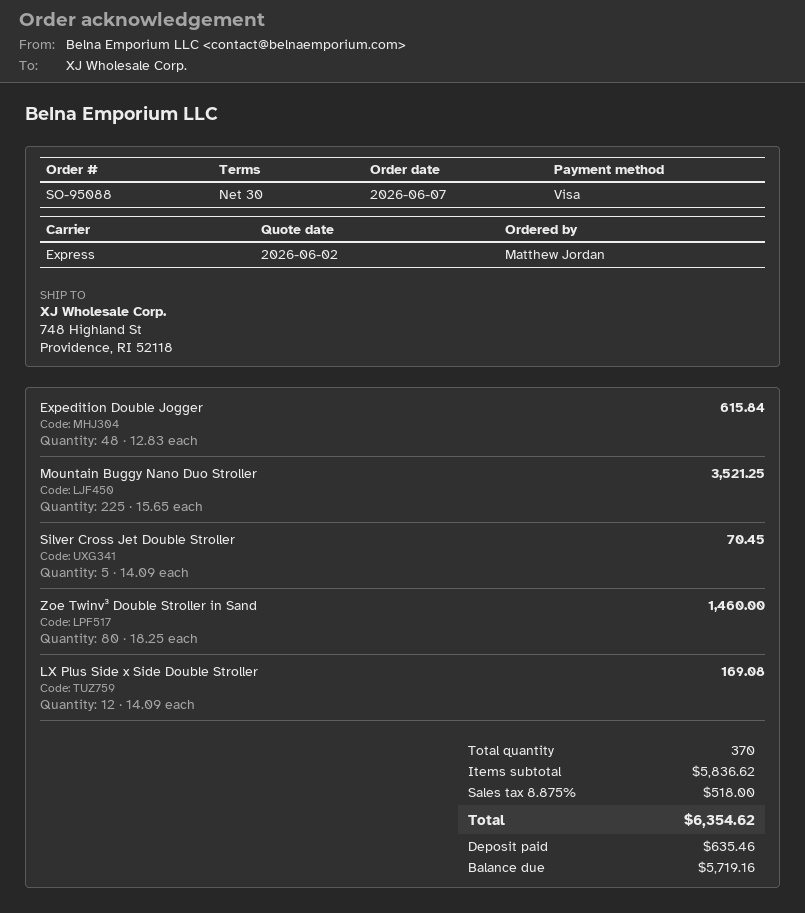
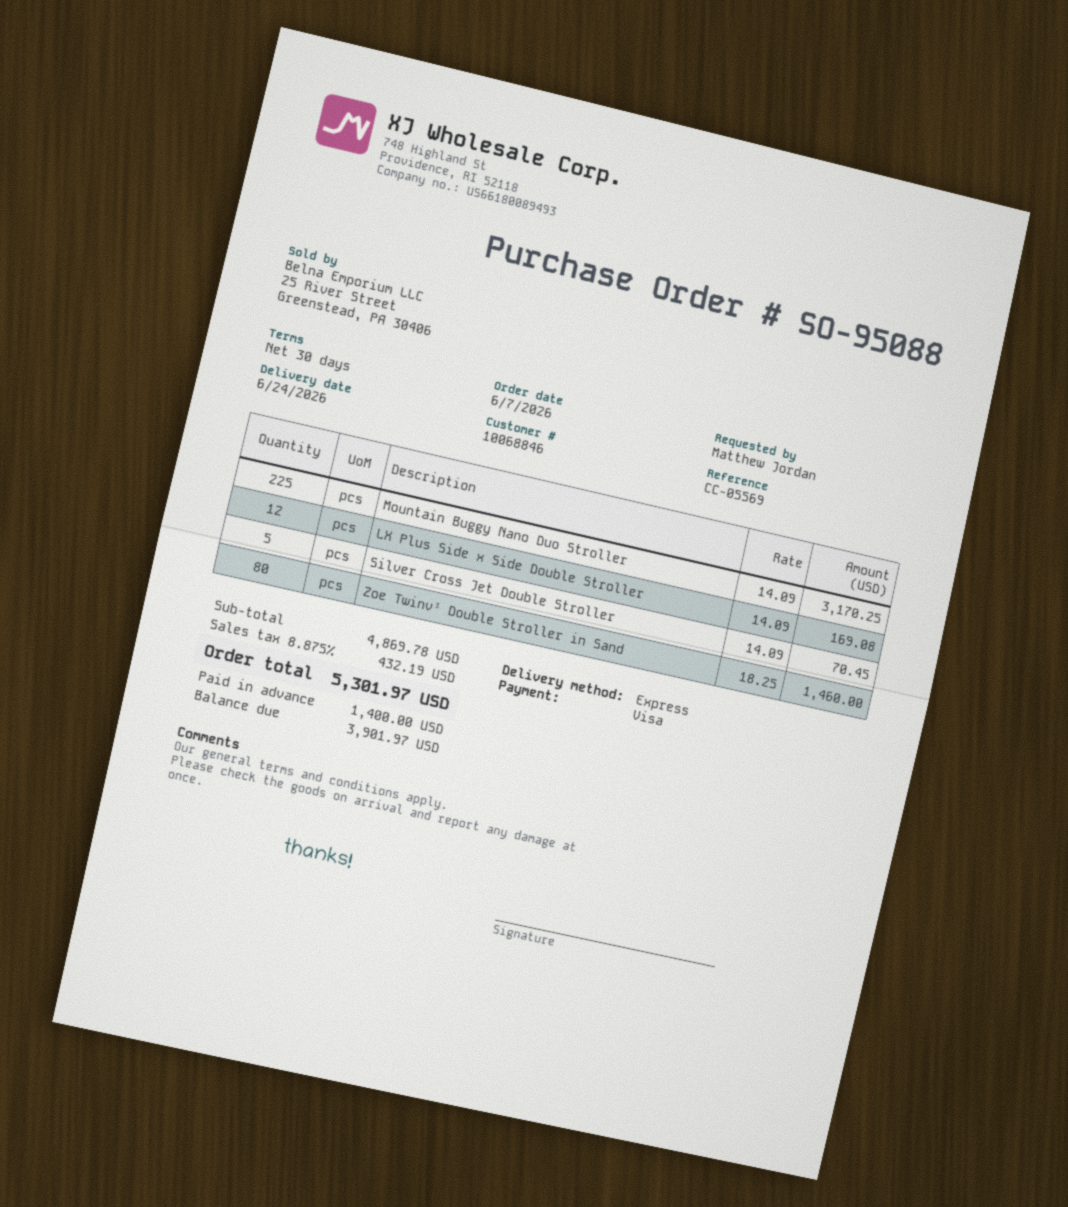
Expedition Double Jogger: 48 x 12.83 = 615.84 -> none
Mountain Buggy Nano Duo Stroller: 225 x 15.65 = 3521.25 -> 225 x 14.09 = 3170.25
subtotal: 5836.62 -> 4869.78
tax: 8.875% = 518.00 -> 8.875% = 432.19
total: 6354.62 -> 5301.97
deposit: 635.46 -> 1400.00
balance: 5719.16 -> 3901.97

